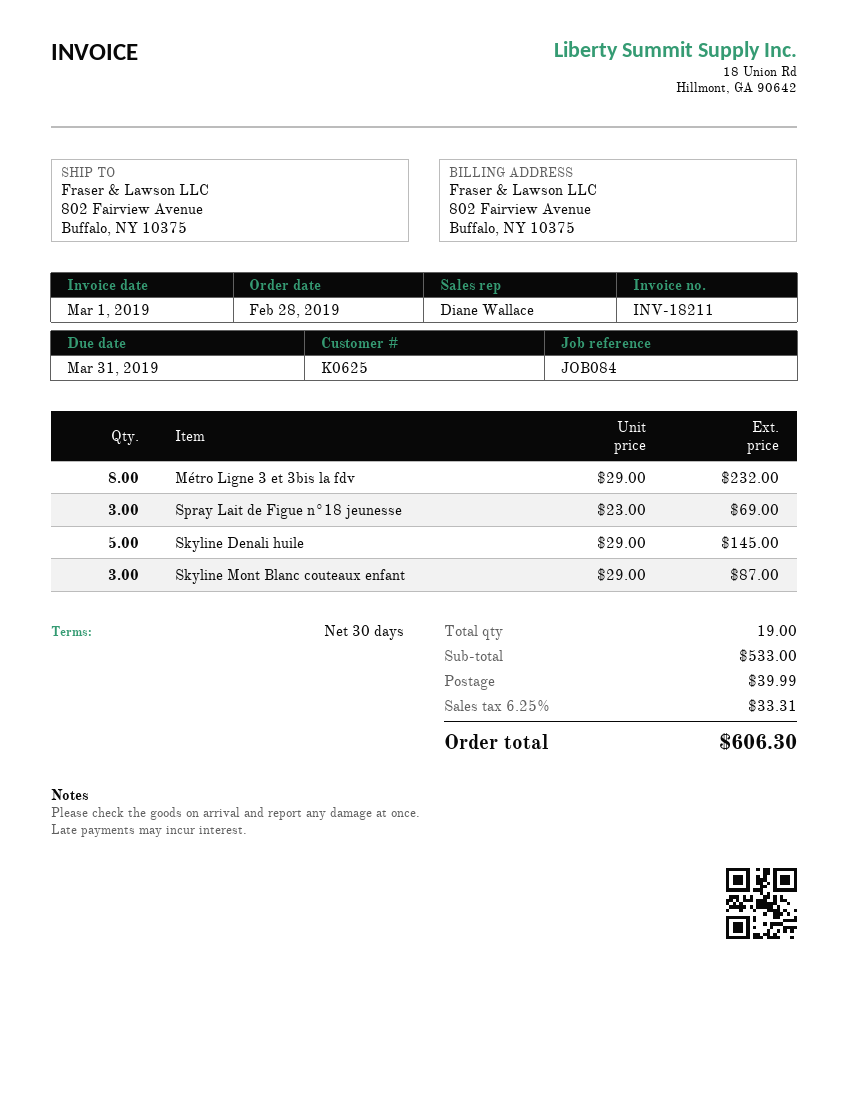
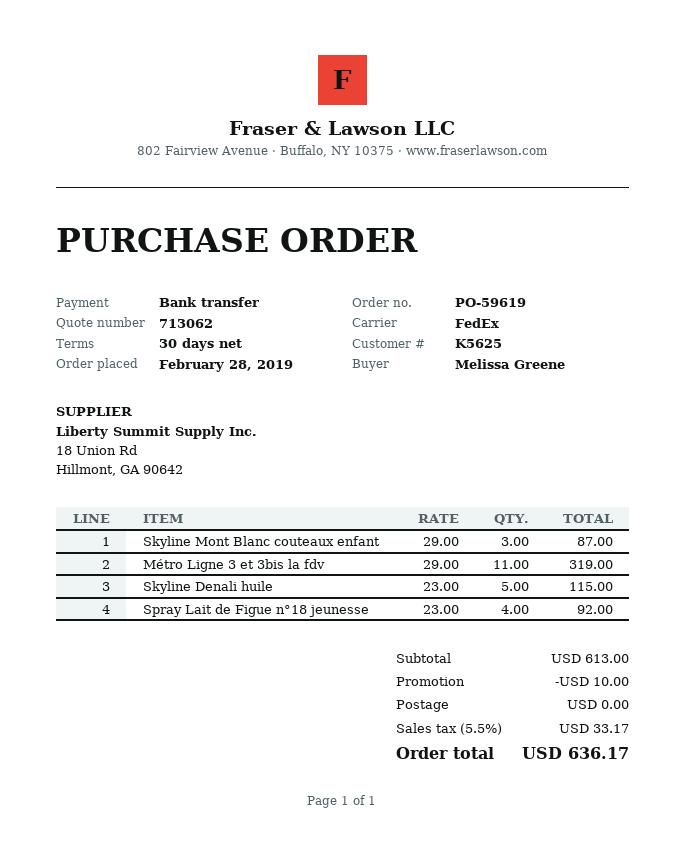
customer number: K0625 -> K5625
Métro Ligne 3 et 3bis la fdv: 8 x 29.00 = 232.00 -> 11 x 29.00 = 319.00
Spray Lait de Figue n°18 jeunesse: 3 x 23.00 = 69.00 -> 4 x 23.00 = 92.00
Skyline Denali huile: 5 x 29.00 = 145.00 -> 5 x 23.00 = 115.00
subtotal: 533.00 -> 613.00
discount: none -> 10.00
shipping: 39.99 -> 0.00
tax: 6.25% = 33.31 -> 5.5% = 33.17
total: 606.30 -> 636.17

